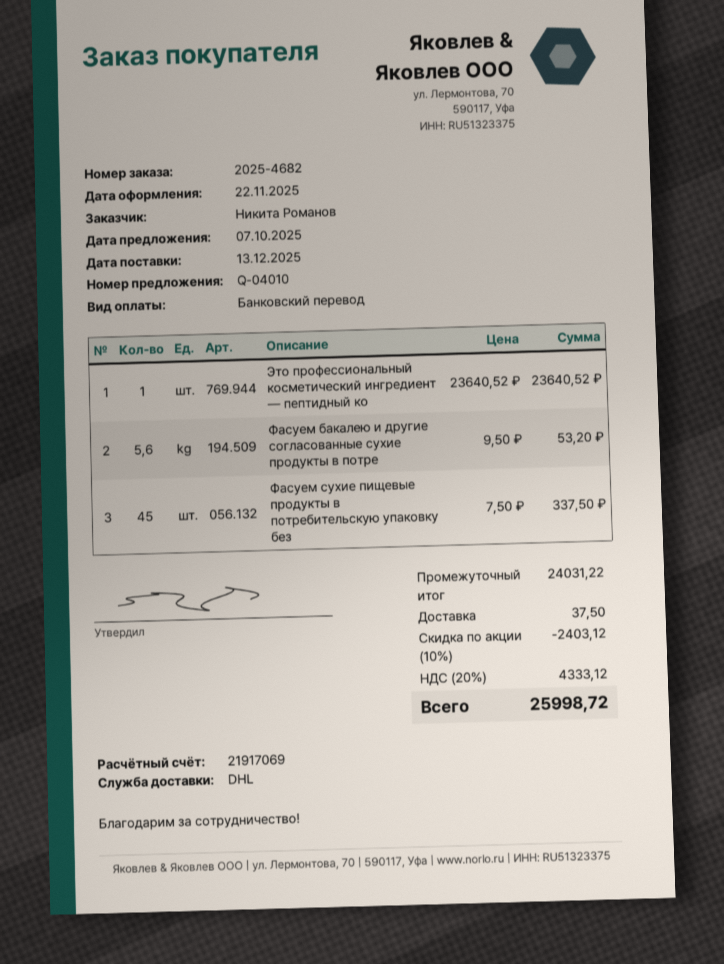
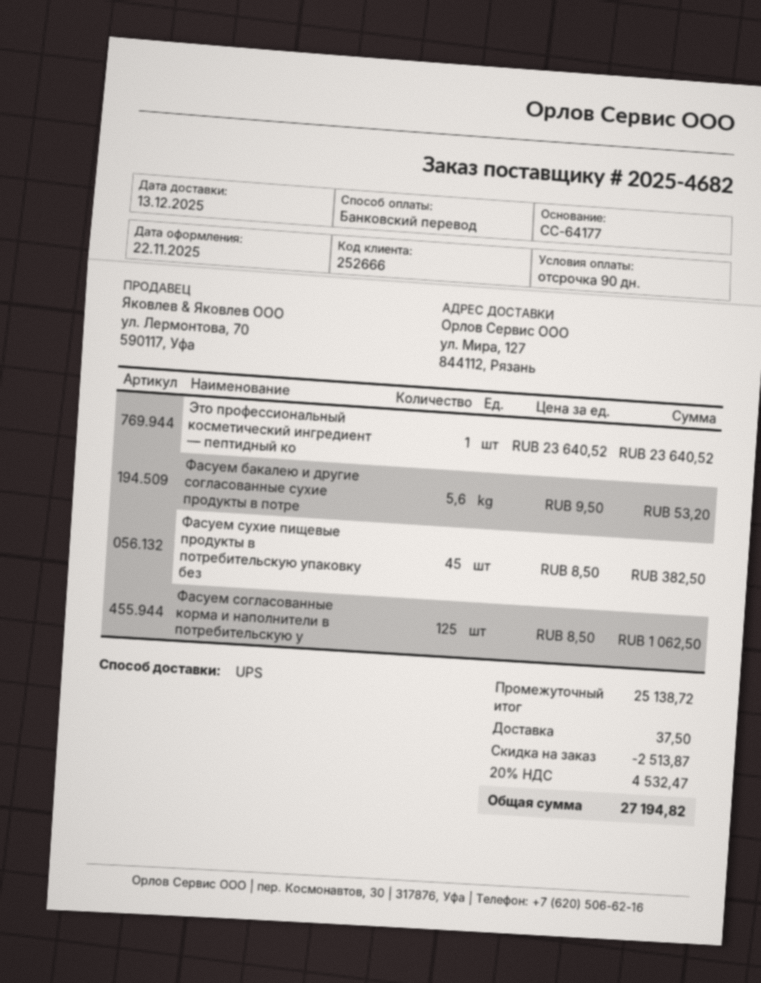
shipping method: DHL -> UPS
Фасуем сухие пищевые продукты в потребительскую упаковку без: 45 x 7.50 = 337.50 -> 45 x 8.50 = 382.50
Фасуем согласованные корма и наполнители в потребительскую у: none -> 125 x 8.50 = 1062.50
subtotal: 24031.22 -> 25138.72
discount: 2403.12 -> 2513.87
tax: 20% = 4333.12 -> 20% = 4532.47
total: 25998.72 -> 27194.82

